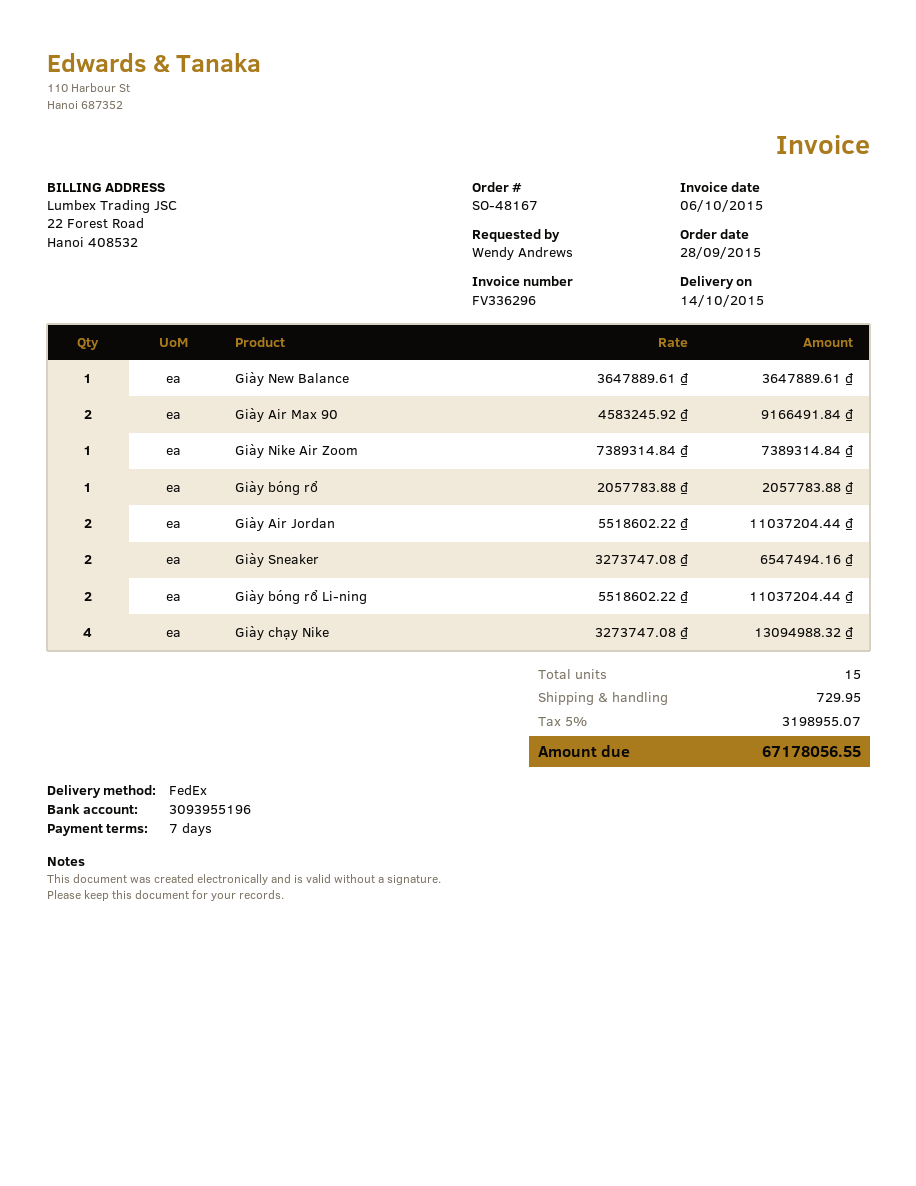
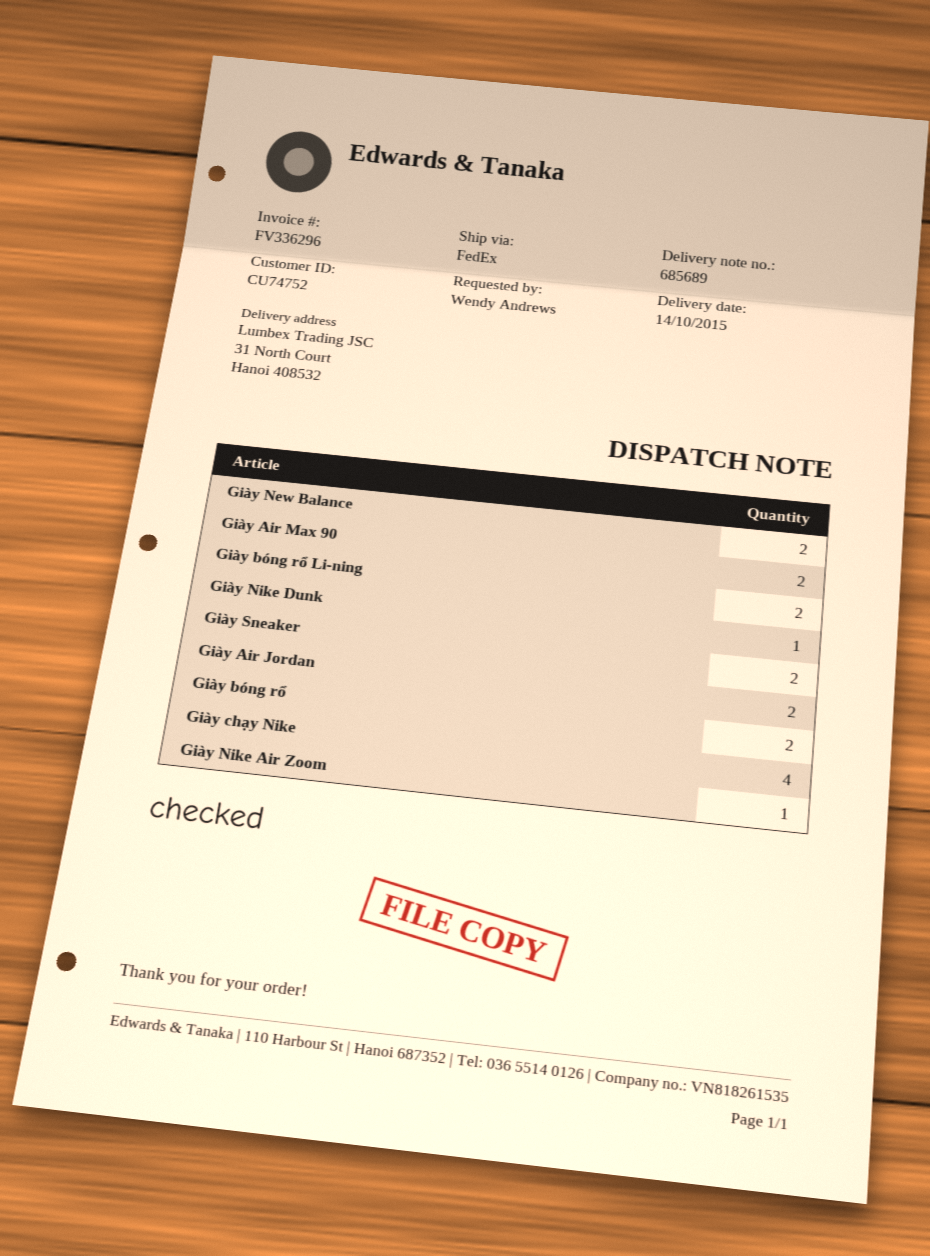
Giày New Balance: 1 -> 2
Giày bóng rổ: 1 -> 2
Giày Nike Dunk: none -> 1

